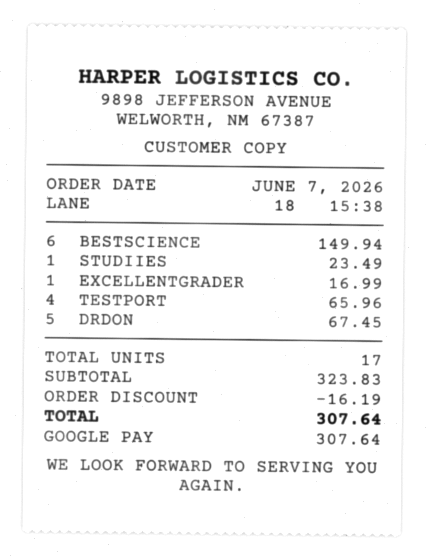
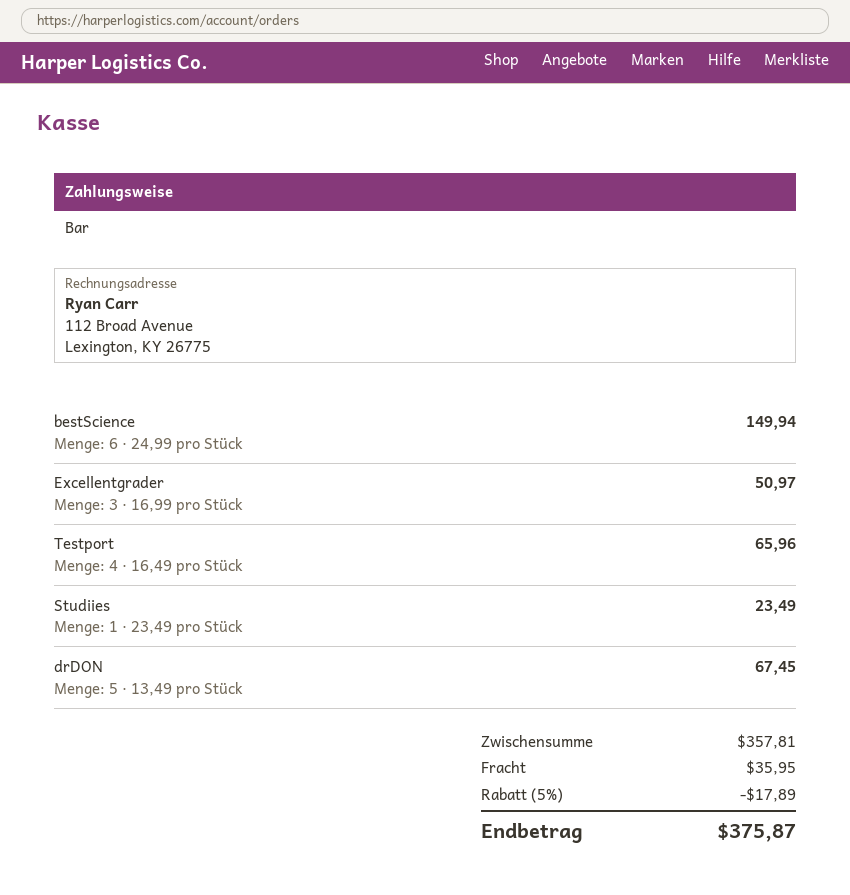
payment method: Google Pay -> cash
EXCELLENTGRADER: 1 for 16.99 -> 3 for 50.97
subtotal: 323.83 -> 357.81
discount: 16.19 -> 17.89
shipping: none -> 35.95
total: 307.64 -> 375.87

